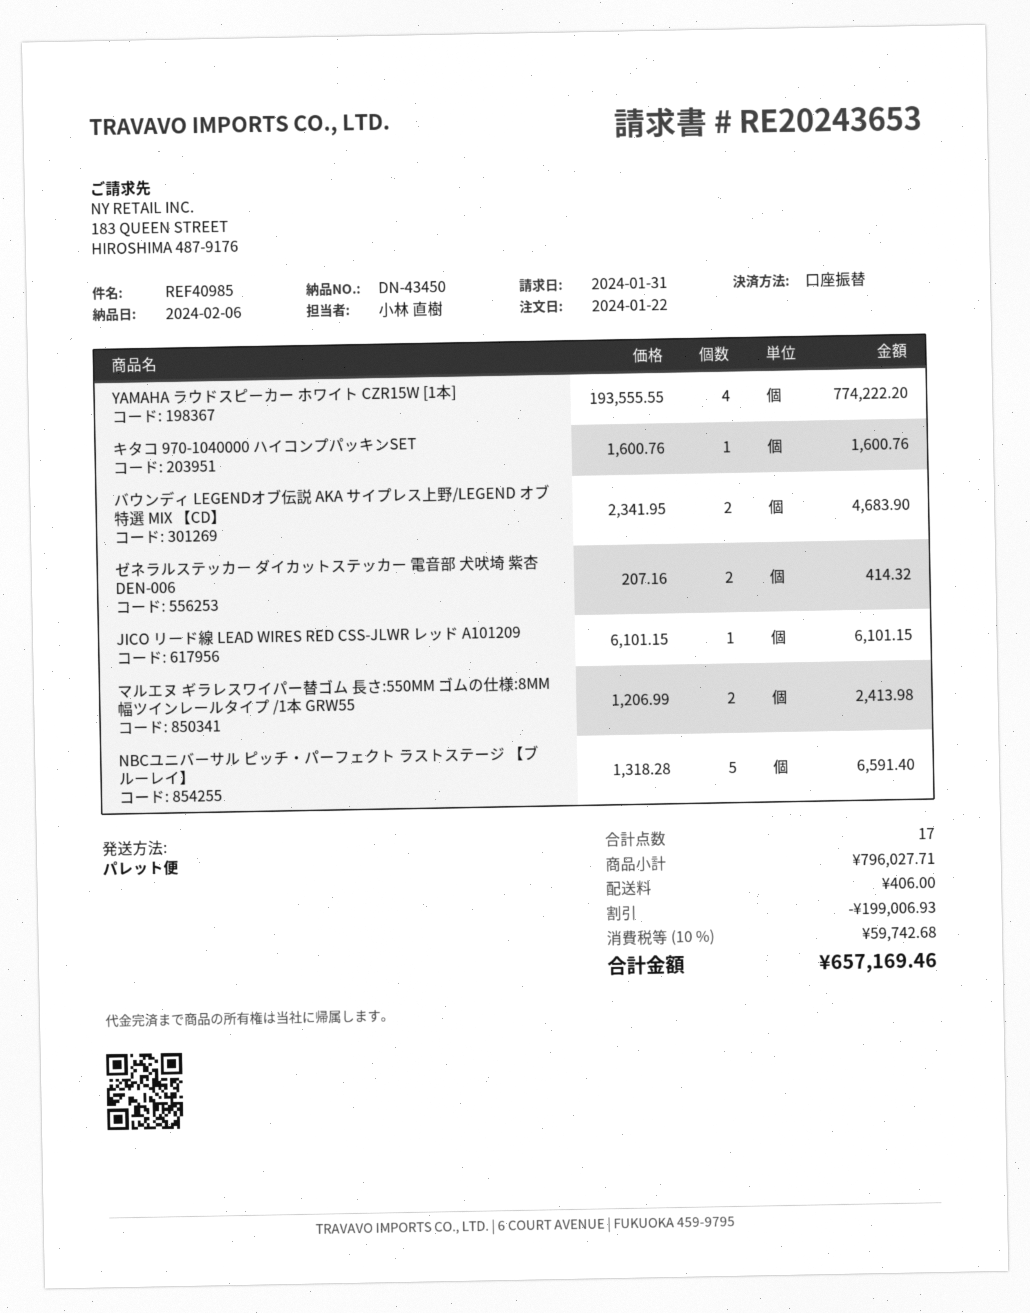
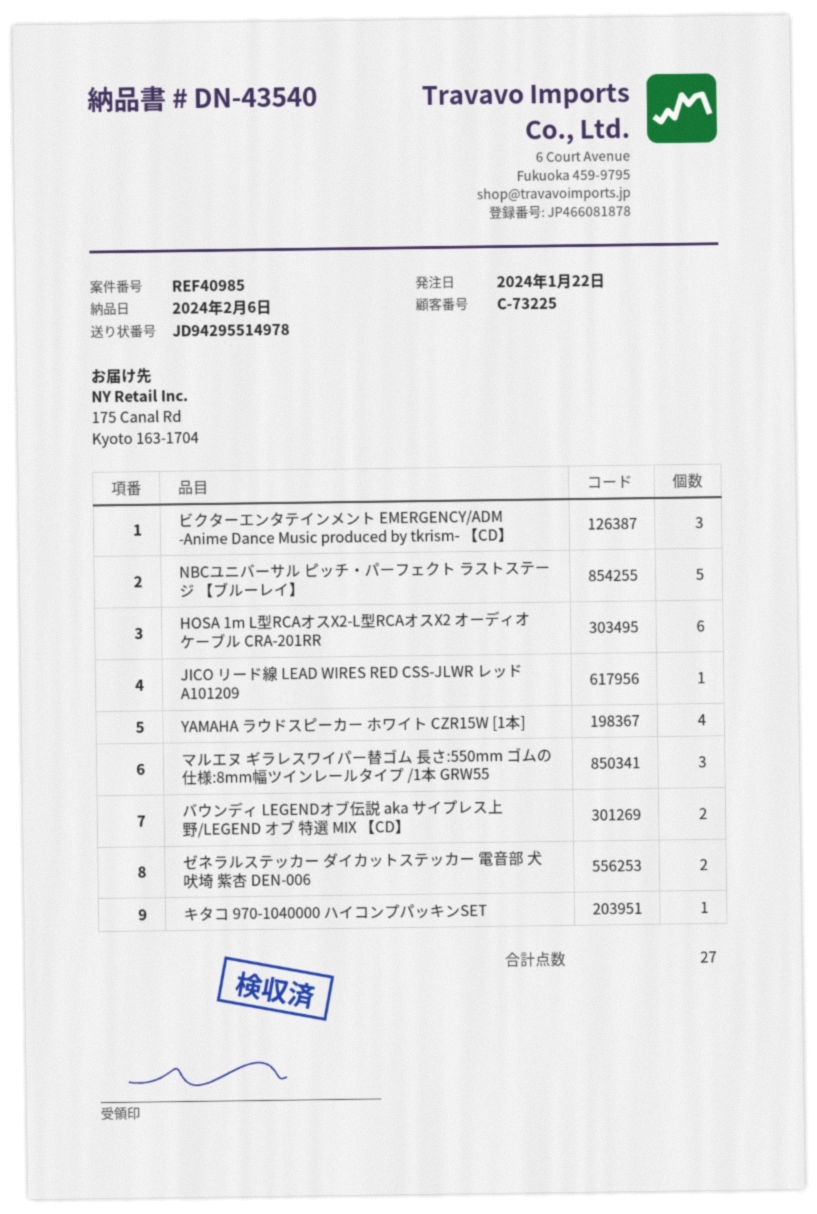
delivery note number: DN-43450 -> DN-43540
マルエヌ ギラレスワイパー替ゴム 長さ:550MM ゴムの仕様:8MM幅ツインレールタイプ /1本 GRW55: 2 -> 3
ビクターエンタテインメント EMERGENCY/ADM -Anime Dance Music produced by tkrism- 【CD】: none -> 3
HOSA 1m L型RCAオスX2-L型RCAオスX2 オーディオケーブル CRA-201RR: none -> 6
total quantity: 17 -> 27

